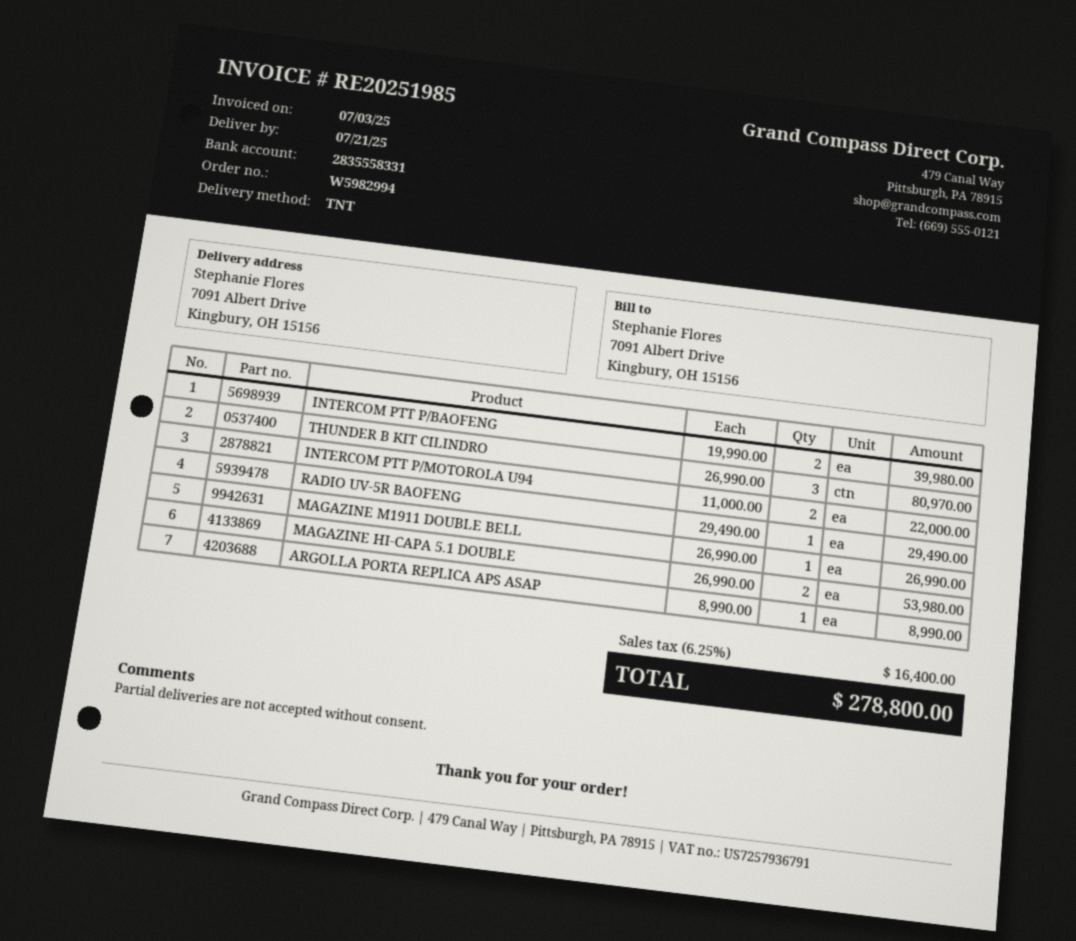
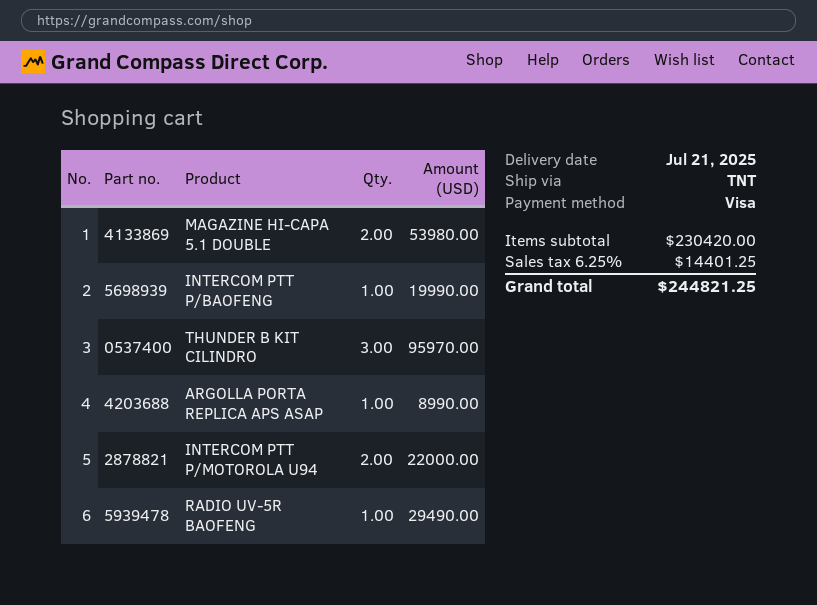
INTERCOM PTT P/BAOFENG: 2 for 39980.00 -> 1 for 19990.00
THUNDER B KIT CILINDRO: 3 for 80970.00 -> 3 for 95970.00
MAGAZINE M1911 DOUBLE BELL: 1 for 26990.00 -> none
tax: 6.25% = 16400.00 -> 6.25% = 14401.25
total: 278800.00 -> 244821.25

